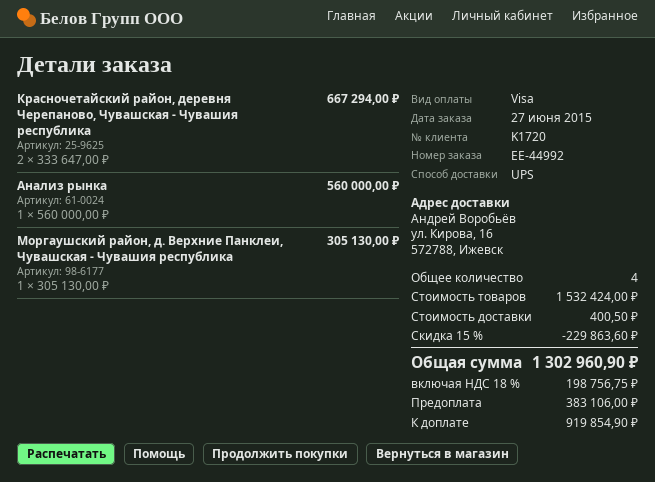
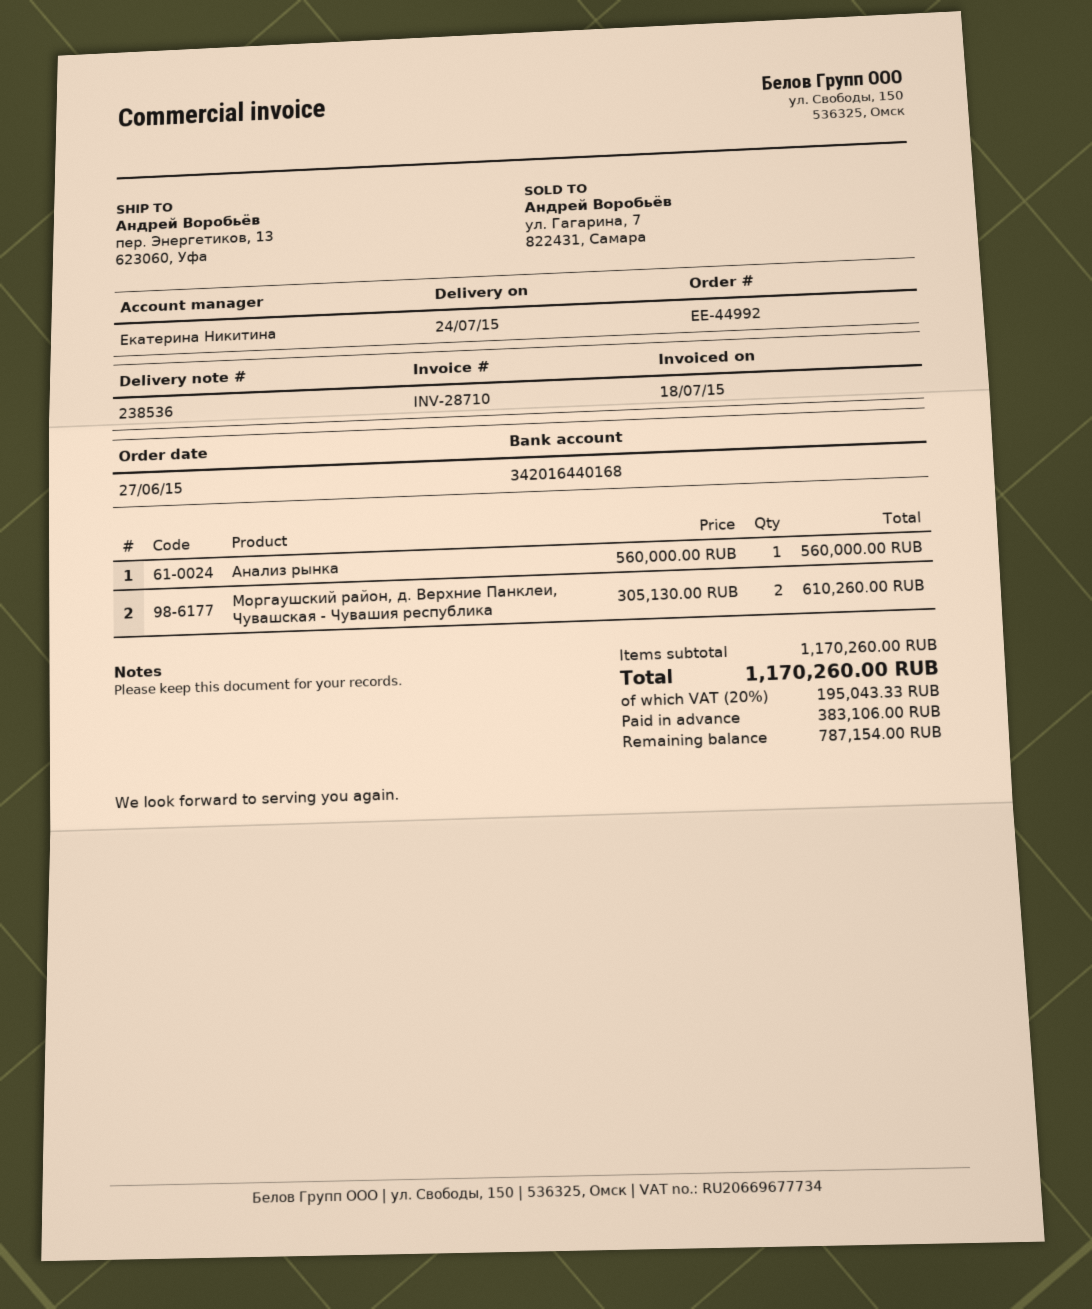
ship to: ул. Кирова, 16, 572788, Ижевск -> пер. Энергетиков, 13, 623060, Уфа
Красночетайский район, деревня Черепаново, Чувашская - Чувашия республика: 2 x 333647.00 = 667294.00 -> none
Моргаушский район, д. Верхние Панклеи, Чувашская - Чувашия республика: 1 x 305130.00 = 305130.00 -> 2 x 305130.00 = 610260.00
subtotal: 1532424.00 -> 1170260.00
discount: 15% = 229863.60 -> none
shipping: 400.50 -> none
tax: 18% = 198756.75 -> 20% = 195043.33
total: 1302960.90 -> 1170260.00
balance: 919854.90 -> 787154.00

